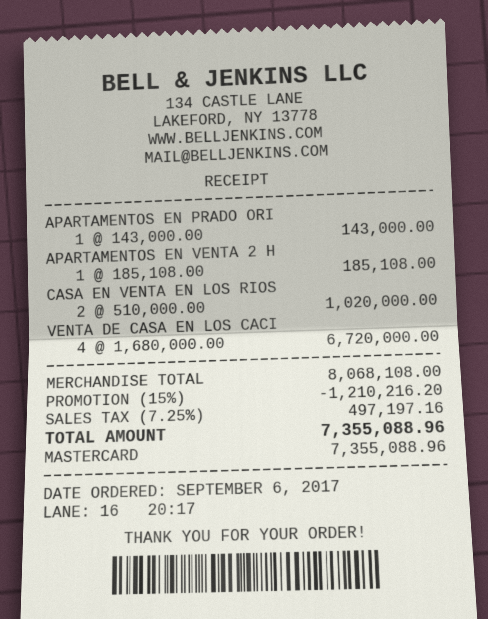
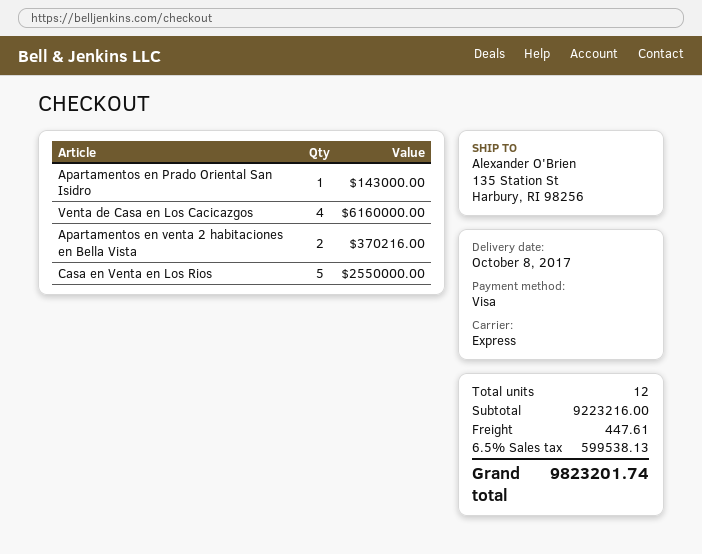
payment method: Mastercard -> Visa
APARTAMENTOS EN VENTA 2 H: 1 for 185108.00 -> 2 for 370216.00
CASA EN VENTA EN LOS RIOS: 2 for 1020000.00 -> 5 for 2550000.00
VENTA DE CASA EN LOS CACI: 4 for 6720000.00 -> 4 for 6160000.00
subtotal: 8068108.00 -> 9223216.00
discount: 15% = 1210216.20 -> none
shipping: none -> 447.61
tax: 7.25% = 497197.16 -> 6.5% = 599538.13
total: 7355088.96 -> 9823201.74

